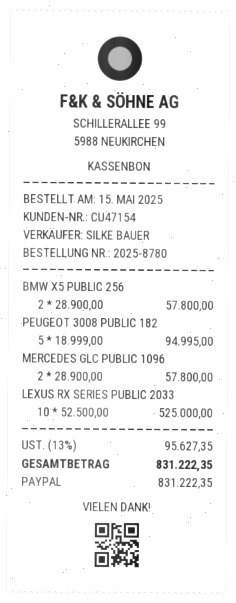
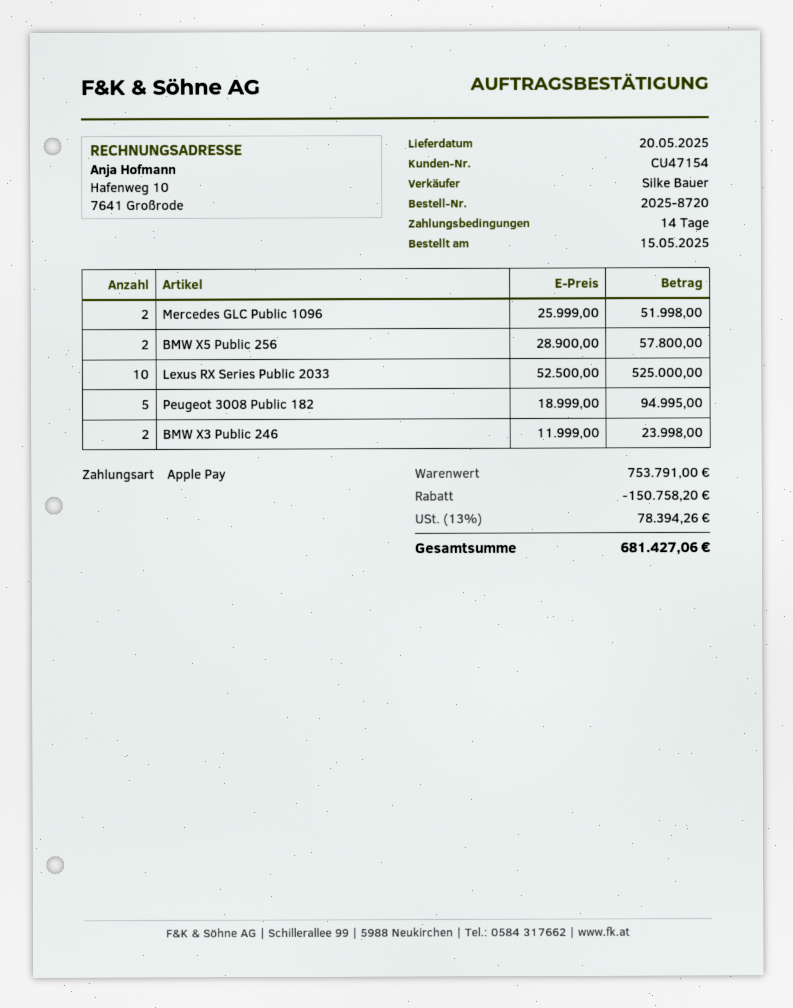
order number: 2025-8780 -> 2025-8720
payment method: PayPal -> Apple Pay
MERCEDES GLC PUBLIC 1096: 2 x 28900.00 = 57800.00 -> 2 x 25999.00 = 51998.00
BMW X3 Public 246: none -> 2 x 11999.00 = 23998.00
discount: none -> 150758.20
tax: 13% = 95627.35 -> 13% = 78394.26
total: 831222.35 -> 681427.06

